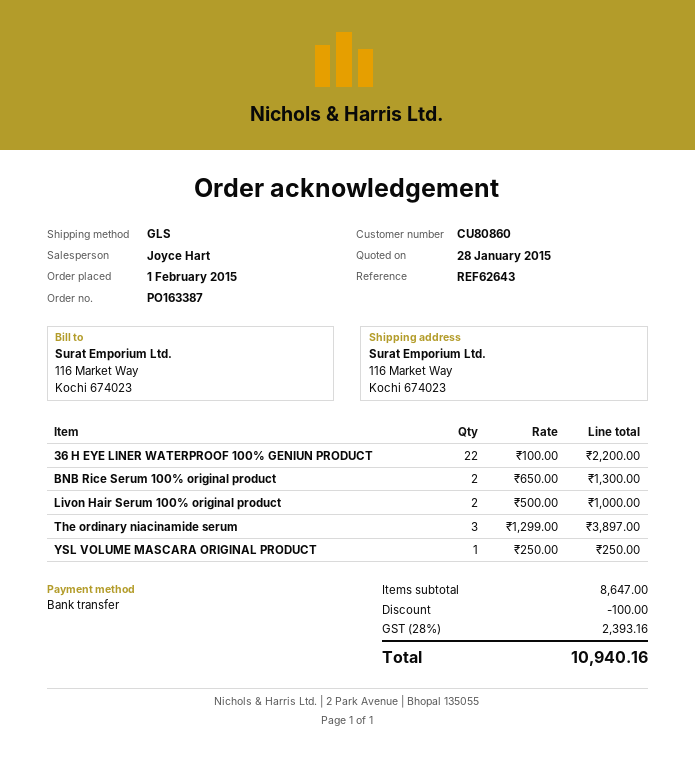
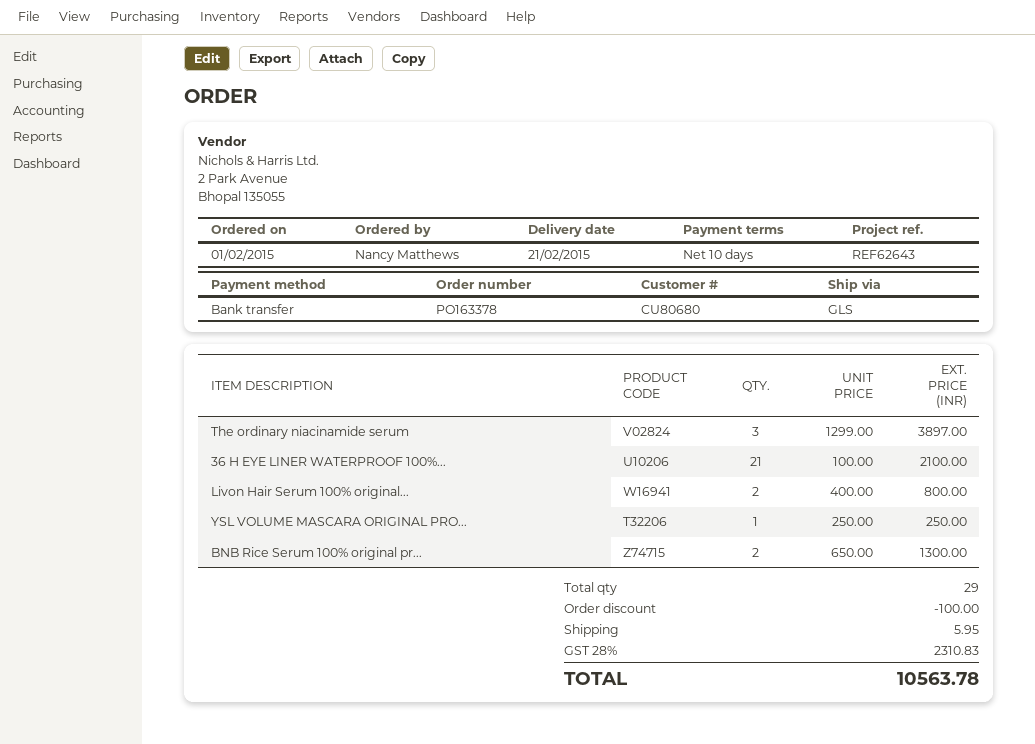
order number: PO163387 -> PO163378
customer number: CU80860 -> CU80680
36 H EYE LINER WATERPROOF 100% GENIUN PRODUCT: 22 x 100.00 = 2200.00 -> 21 x 100.00 = 2100.00
Livon Hair Serum 100% original product: 2 x 500.00 = 1000.00 -> 2 x 400.00 = 800.00
shipping: none -> 5.95
tax: 28% = 2393.16 -> 28% = 2310.83
total: 10940.16 -> 10563.78

